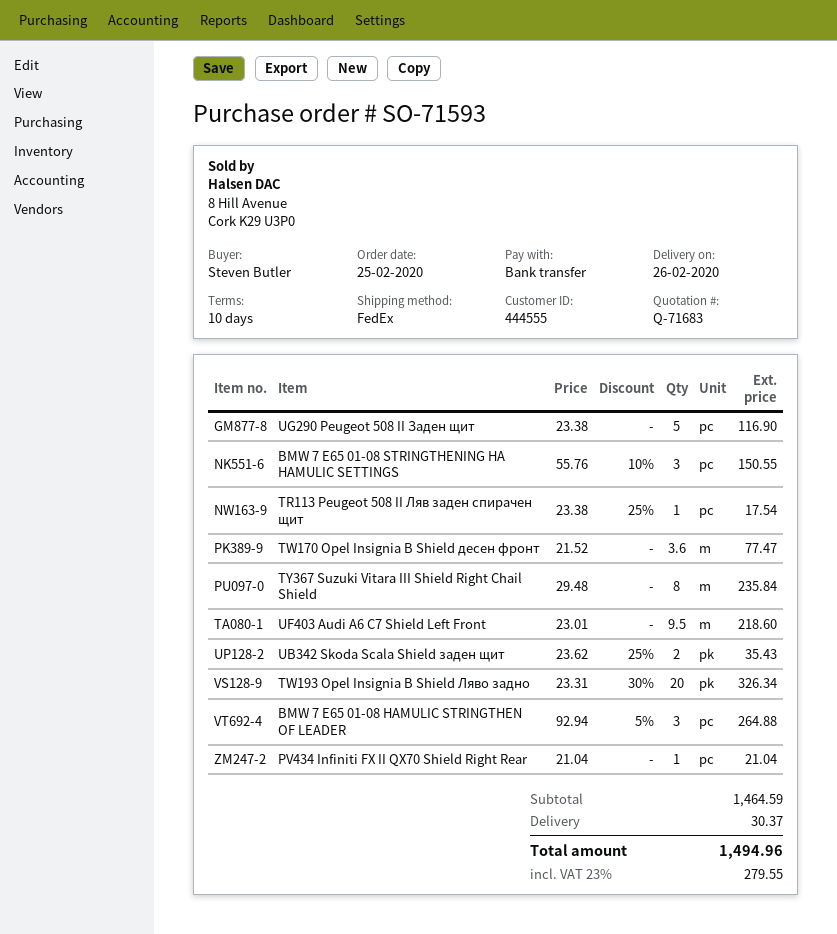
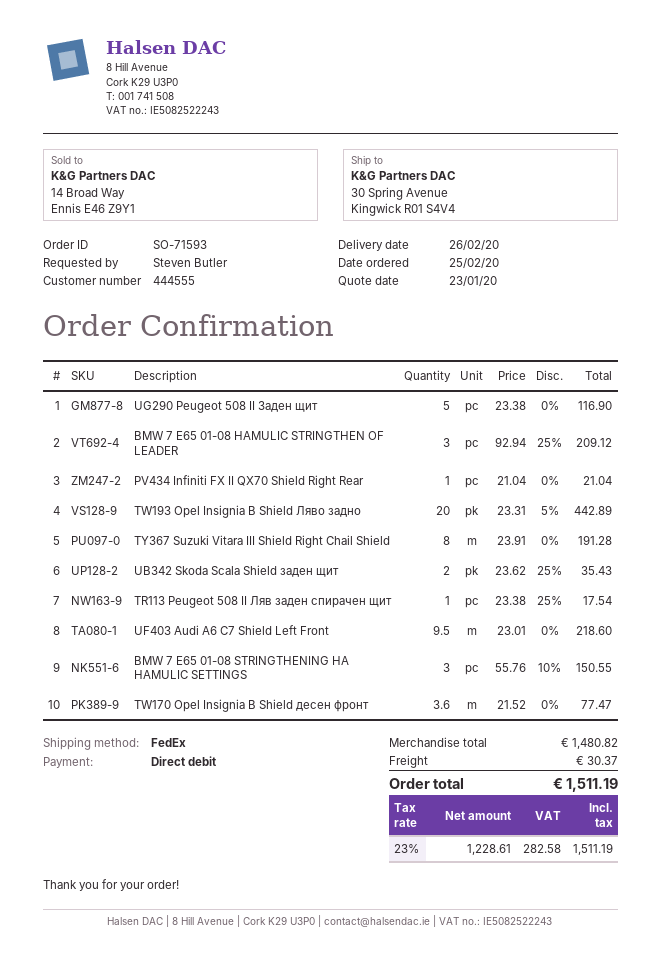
payment method: bank transfer -> direct debit
TY367 Suzuki Vitara III Shield Right Chail Shield: 8 x 29.48 = 235.84 -> 8 x 23.91 = 191.28
TW193 Opel Insignia B Shield Ляво задно: 20 x 23.31 - 30% = 326.34 -> 20 x 23.31 - 5% = 442.89
BMW 7 E65 01-08 HAMULIC STRINGTHEN OF LEADER: 3 x 92.94 - 5% = 264.88 -> 3 x 92.94 - 25% = 209.12
subtotal: 1464.59 -> 1480.82
tax: 23% = 279.55 -> 23% = 282.58
total: 1494.96 -> 1511.19

